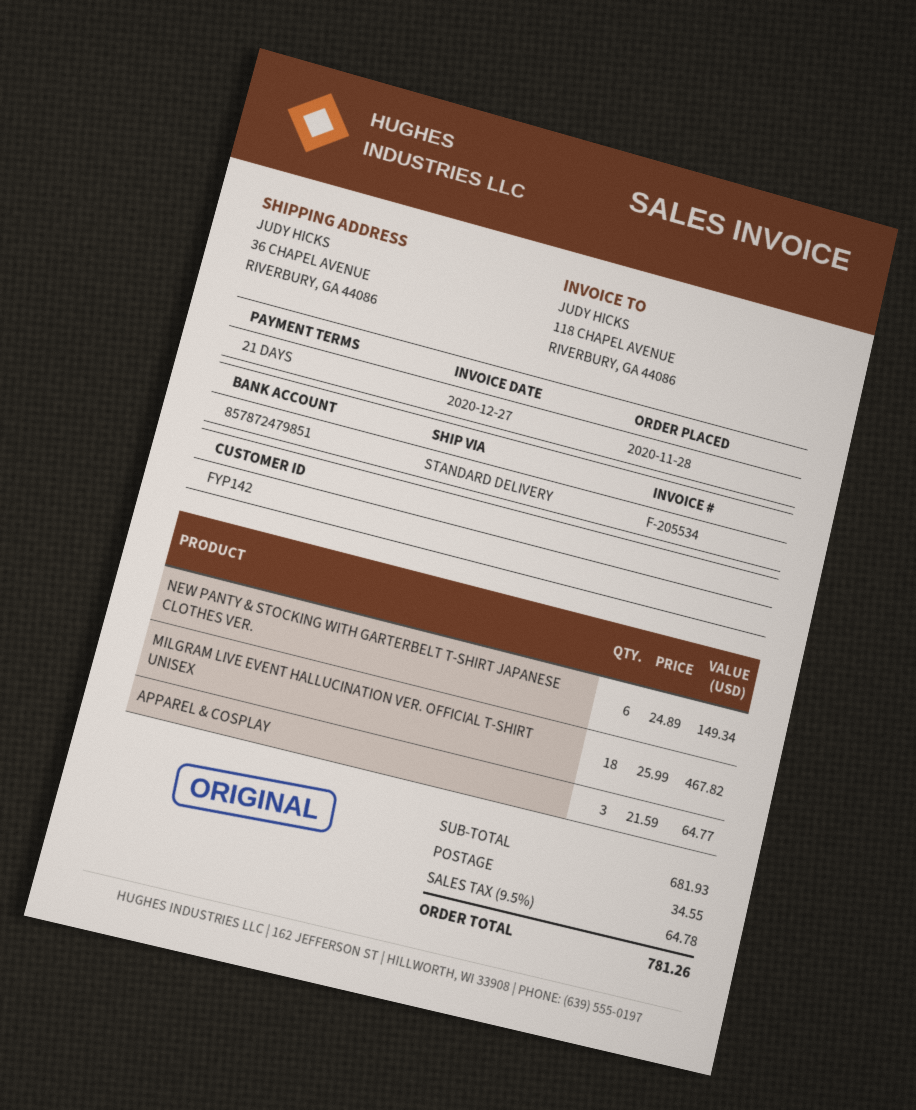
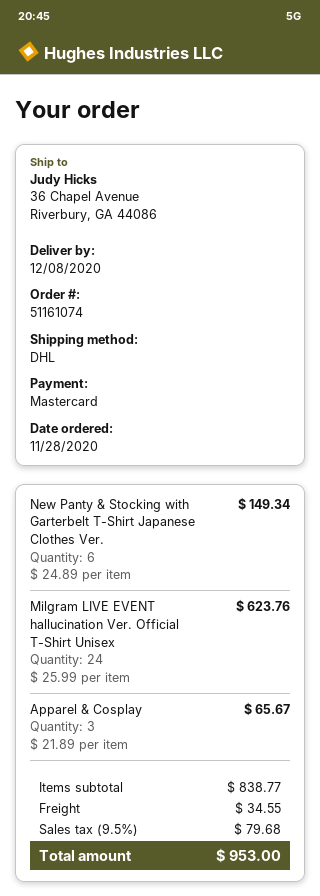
shipping method: standard -> DHL
MILGRAM LIVE EVENT HALLUCINATION VER. OFFICIAL T-SHIRT UNISEX: 18 x 25.99 = 467.82 -> 24 x 25.99 = 623.76
APPAREL & COSPLAY: 3 x 21.59 = 64.77 -> 3 x 21.89 = 65.67
subtotal: 681.93 -> 838.77
tax: 9.5% = 64.78 -> 9.5% = 79.68
total: 781.26 -> 953.00

